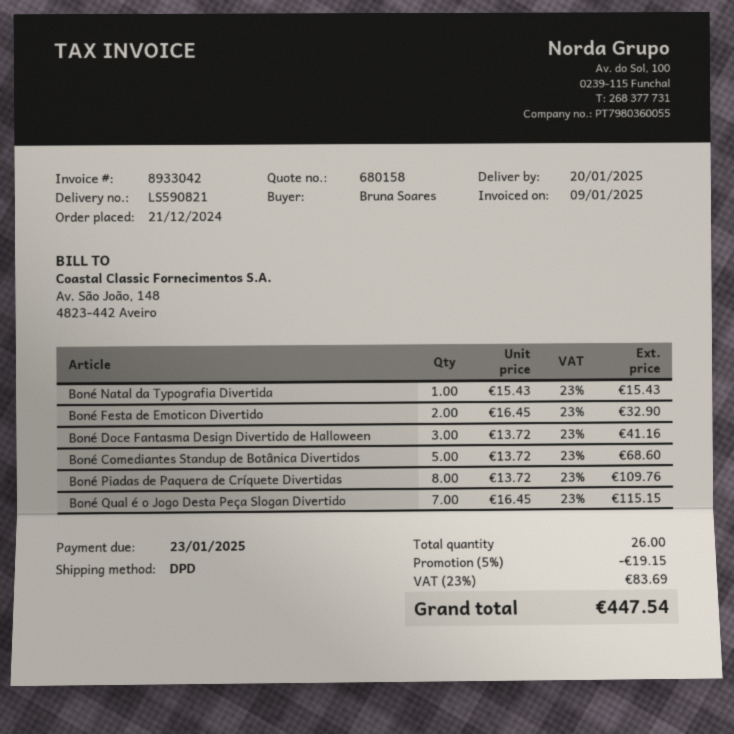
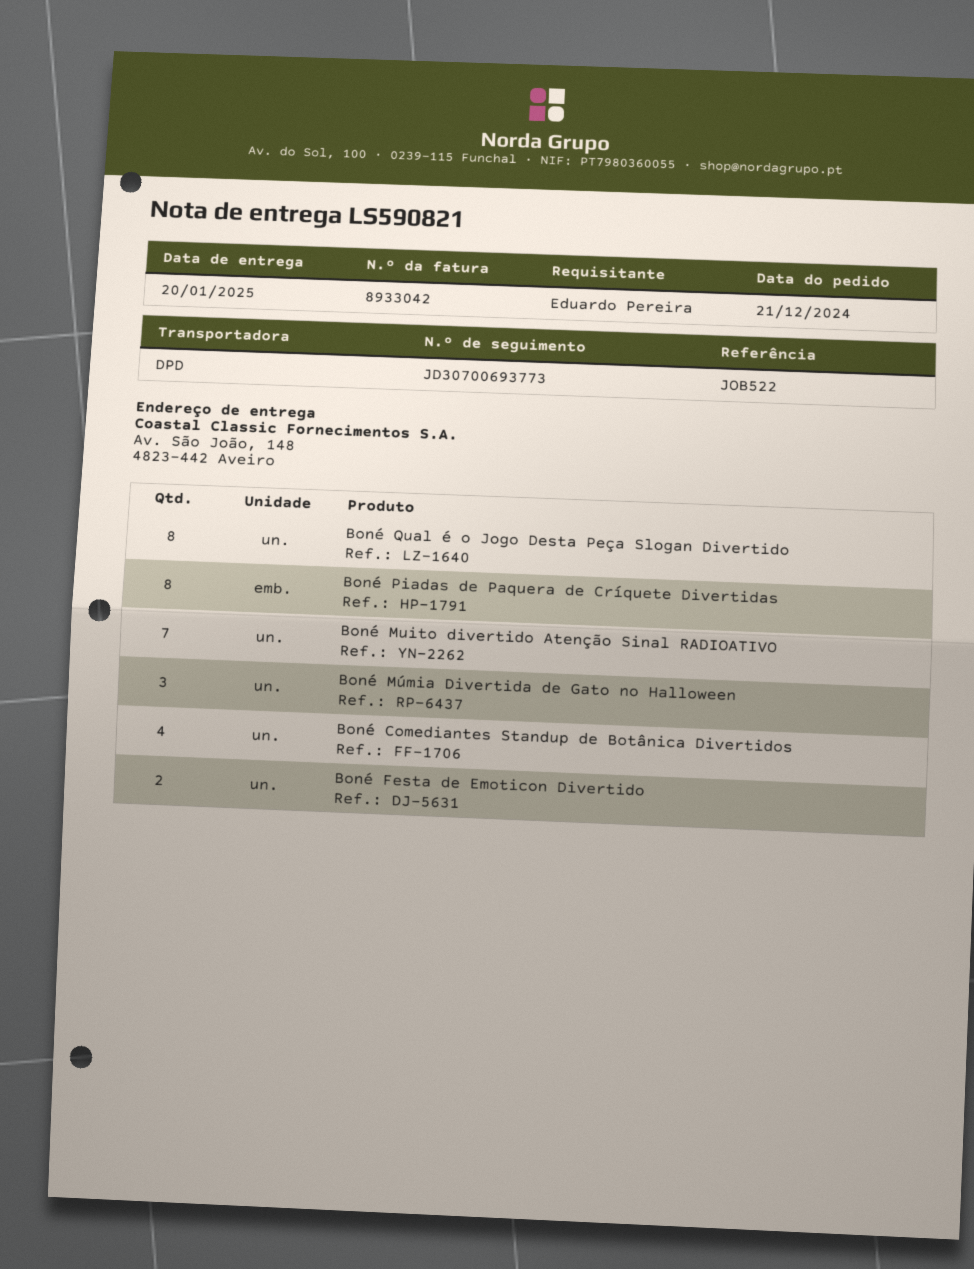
ordered by: Bruna Soares -> Eduardo Pereira
Boné Natal da Typografia Divertida: 1 -> none
Boné Doce Fantasma Design Divertido de Halloween: 3 -> none
Boné Comediantes Standup de Botânica Divertidos: 5 -> 4
Boné Qual é o Jogo Desta Peça Slogan Divertido: 7 -> 8
Boné Muito divertido Atenção Sinal RADIOATIVO: none -> 7
Boné Múmia Divertida de Gato no Halloween: none -> 3

